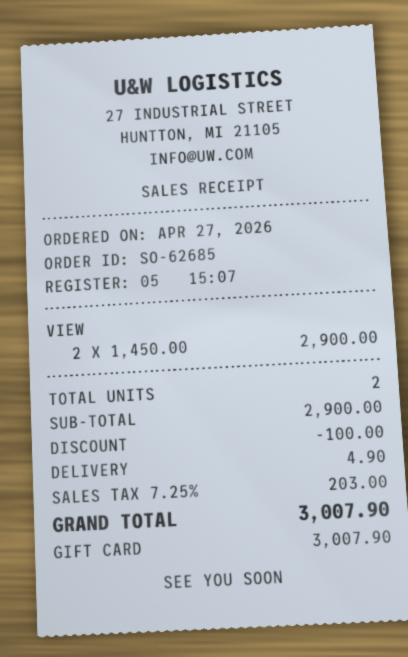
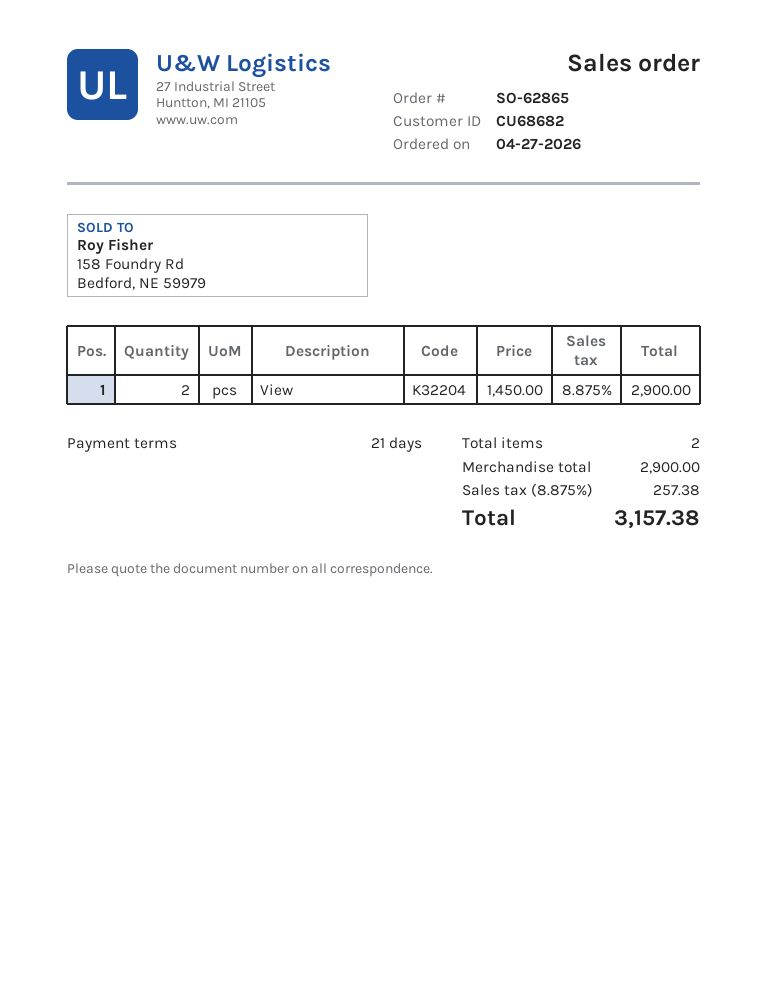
order number: SO-62685 -> SO-62865
discount: 100.00 -> none
shipping: 4.90 -> none
tax: 7.25% = 203.00 -> 8.875% = 257.38
total: 3007.90 -> 3157.38

